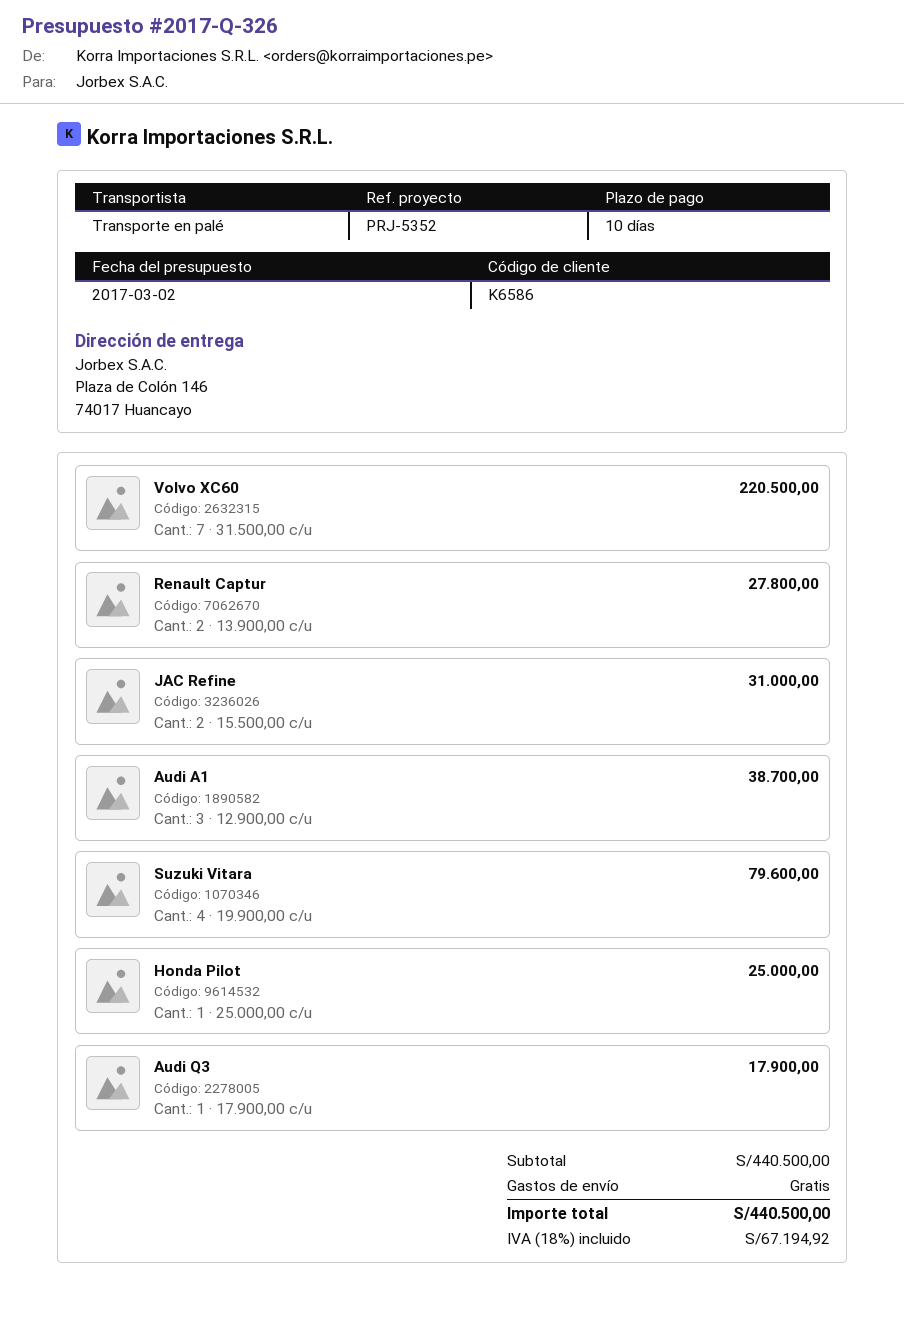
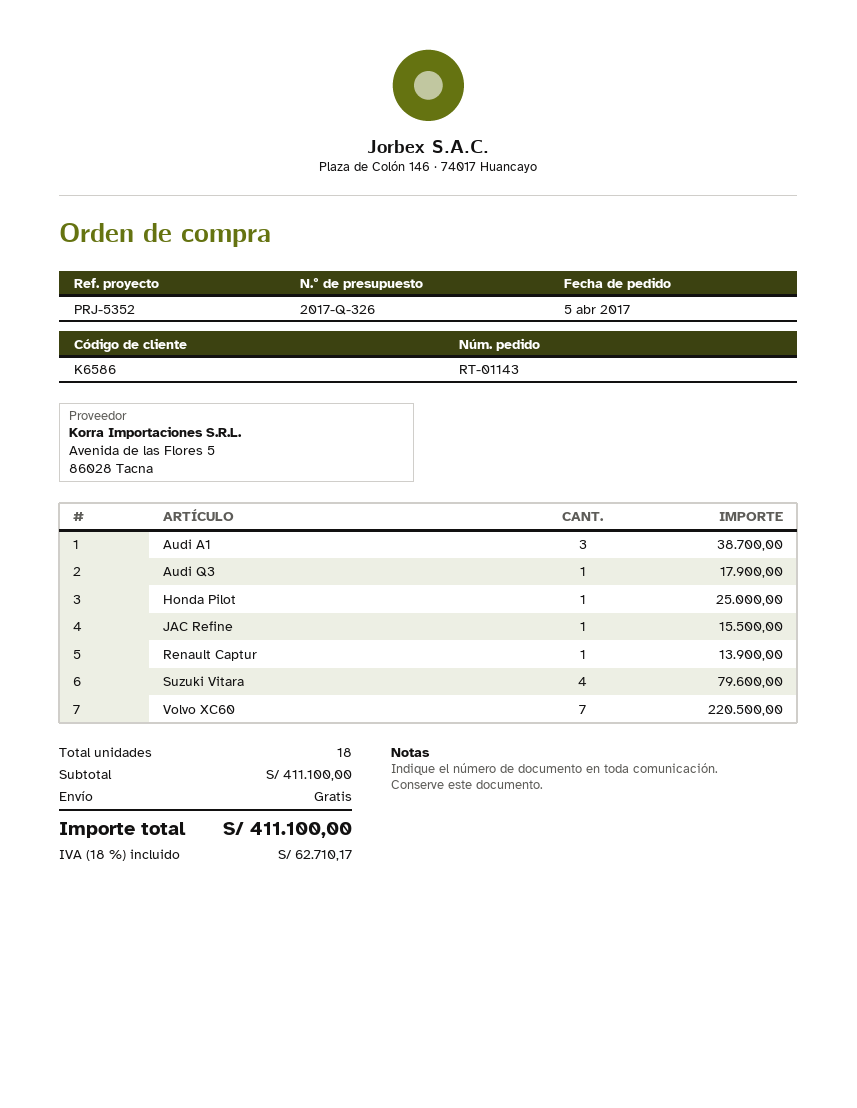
Renault Captur: 2 for 27800.00 -> 1 for 13900.00
JAC Refine: 2 for 31000.00 -> 1 for 15500.00
subtotal: 440500.00 -> 411100.00
tax: 18% = 67194.92 -> 18% = 62710.17
total: 440500.00 -> 411100.00

